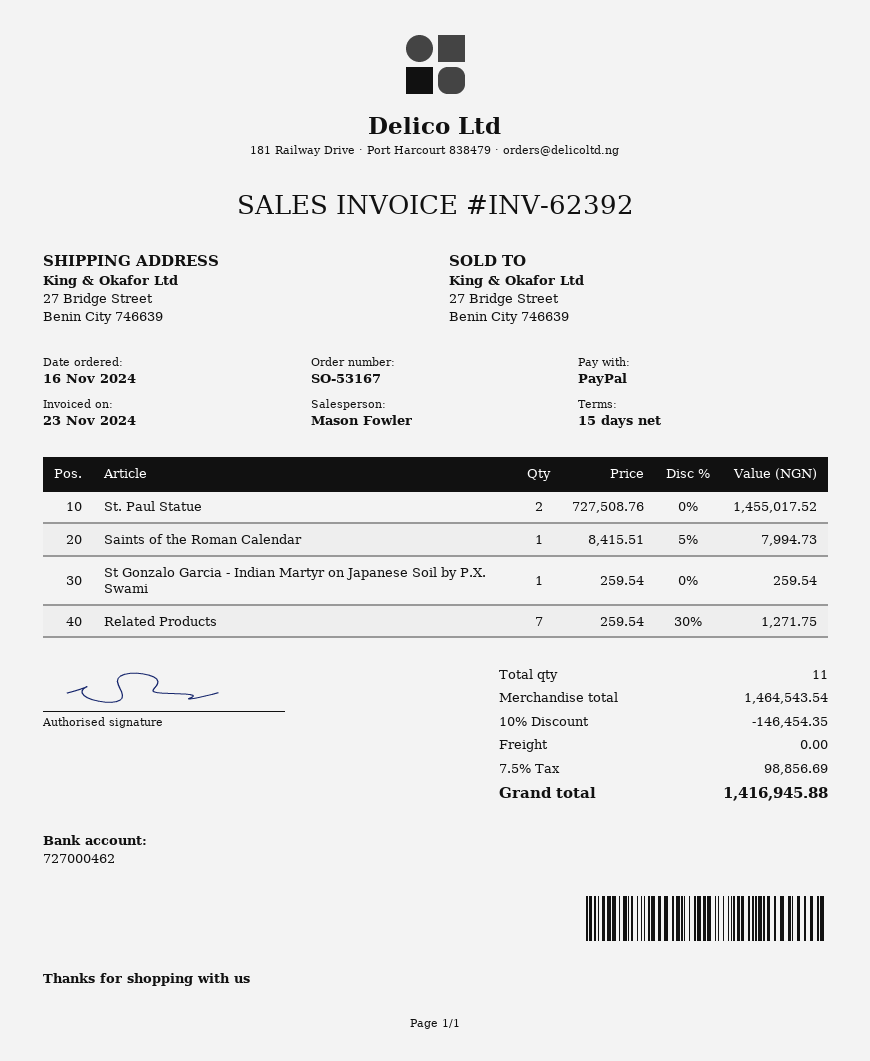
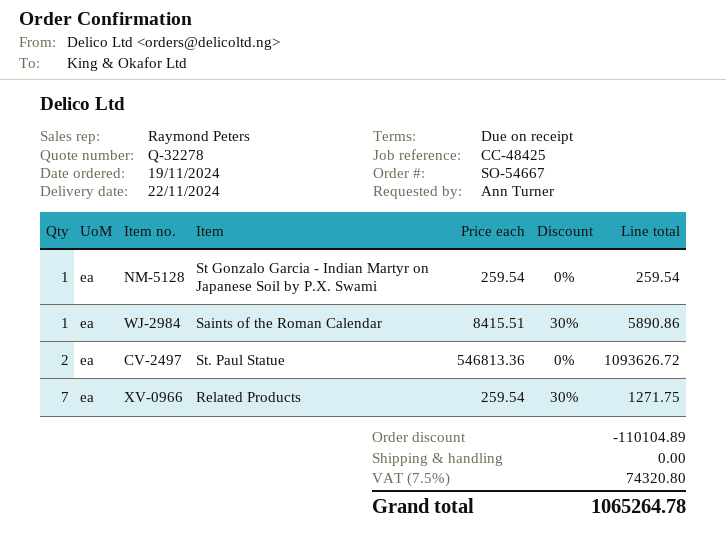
order number: SO-53167 -> SO-54667
order date: 2024-11-16 -> 2024-11-19
payment terms: 15 days -> on receipt
sales rep: Mason Fowler -> Raymond Peters
St. Paul Statue: 2 x 727508.76 = 1455017.52 -> 2 x 546813.36 = 1093626.72
Saints of the Roman Calendar: 1 x 8415.51 - 5% = 7994.73 -> 1 x 8415.51 - 30% = 5890.86
discount: 146454.35 -> 110104.89
tax: 7.5% = 98856.69 -> 7.5% = 74320.80
total: 1416945.88 -> 1065264.78

